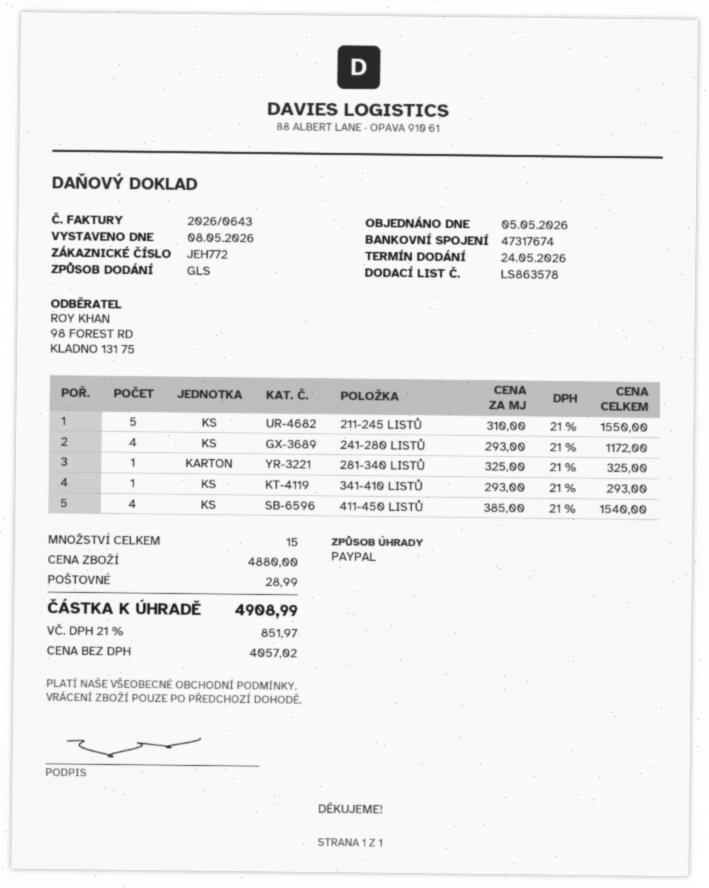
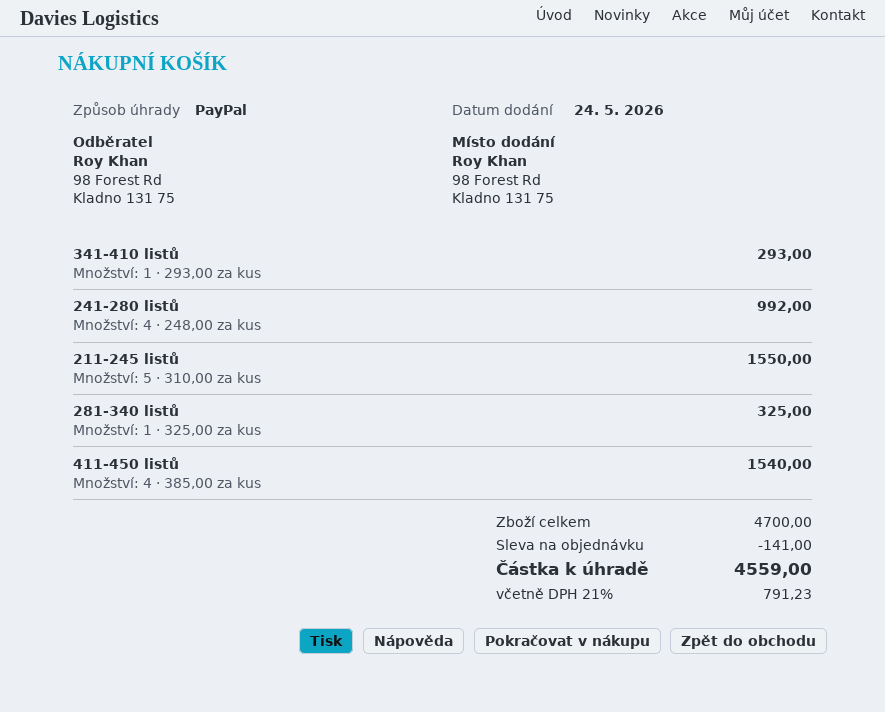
241-280 LISTŮ: 4 x 293.00 = 1172.00 -> 4 x 248.00 = 992.00
subtotal: 4880.00 -> 4700.00
discount: none -> 141.00
shipping: 28.99 -> none
tax: 21% = 851.97 -> 21% = 791.23
total: 4908.99 -> 4559.00

